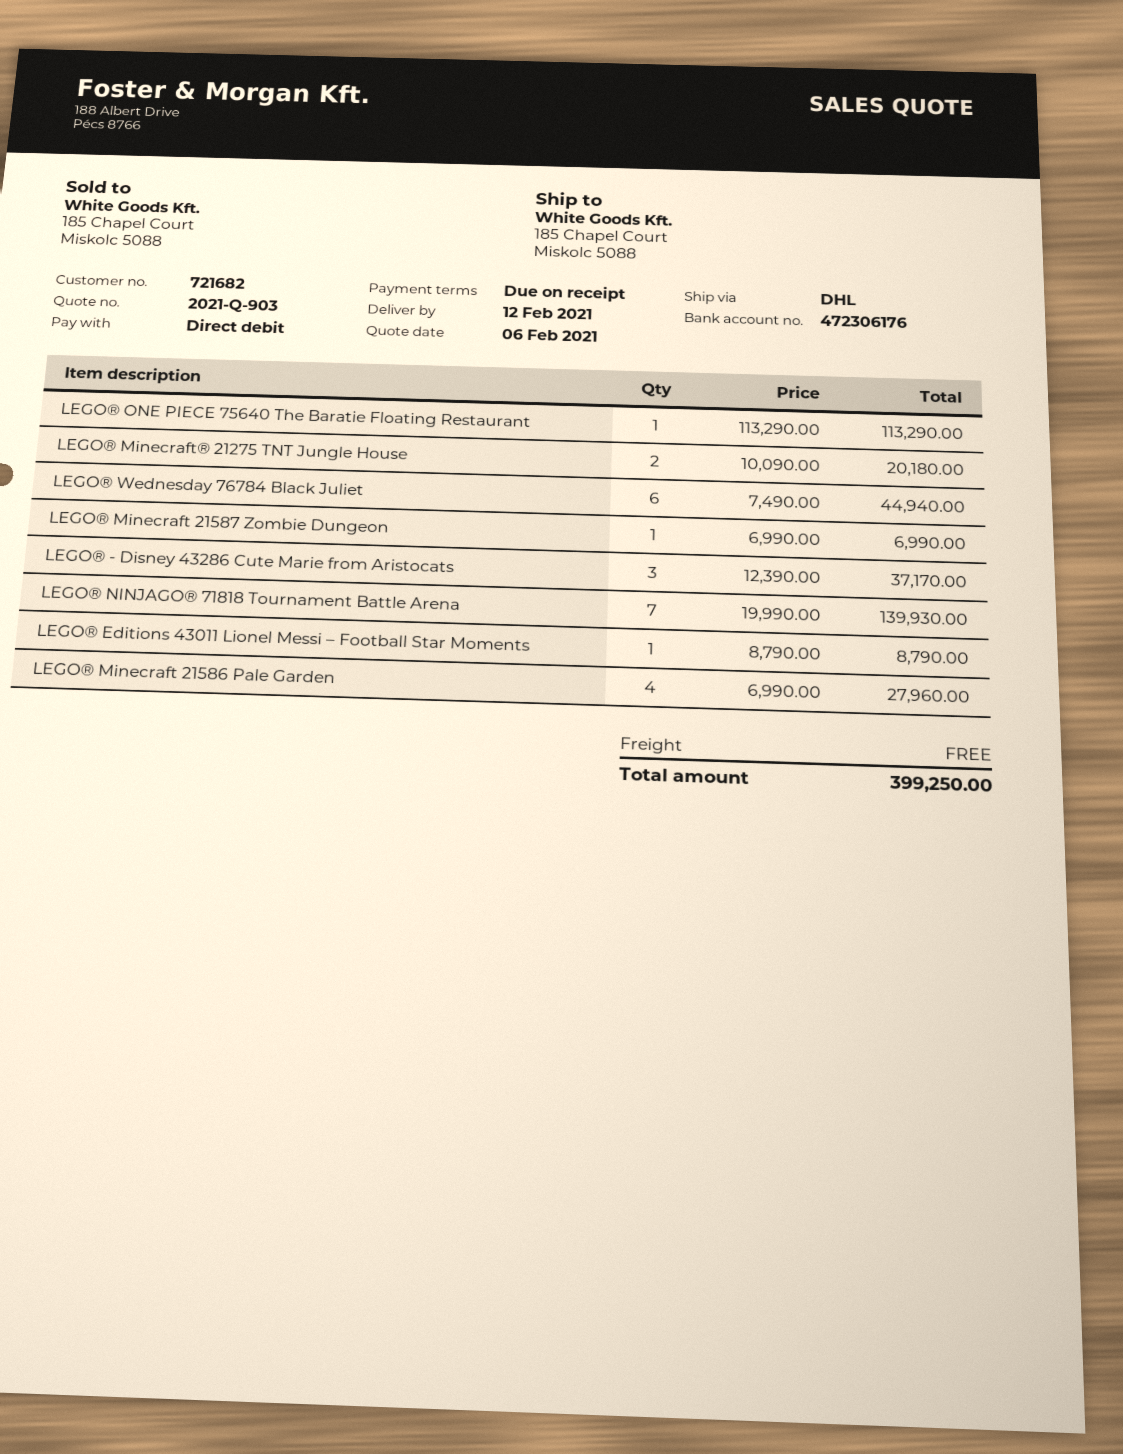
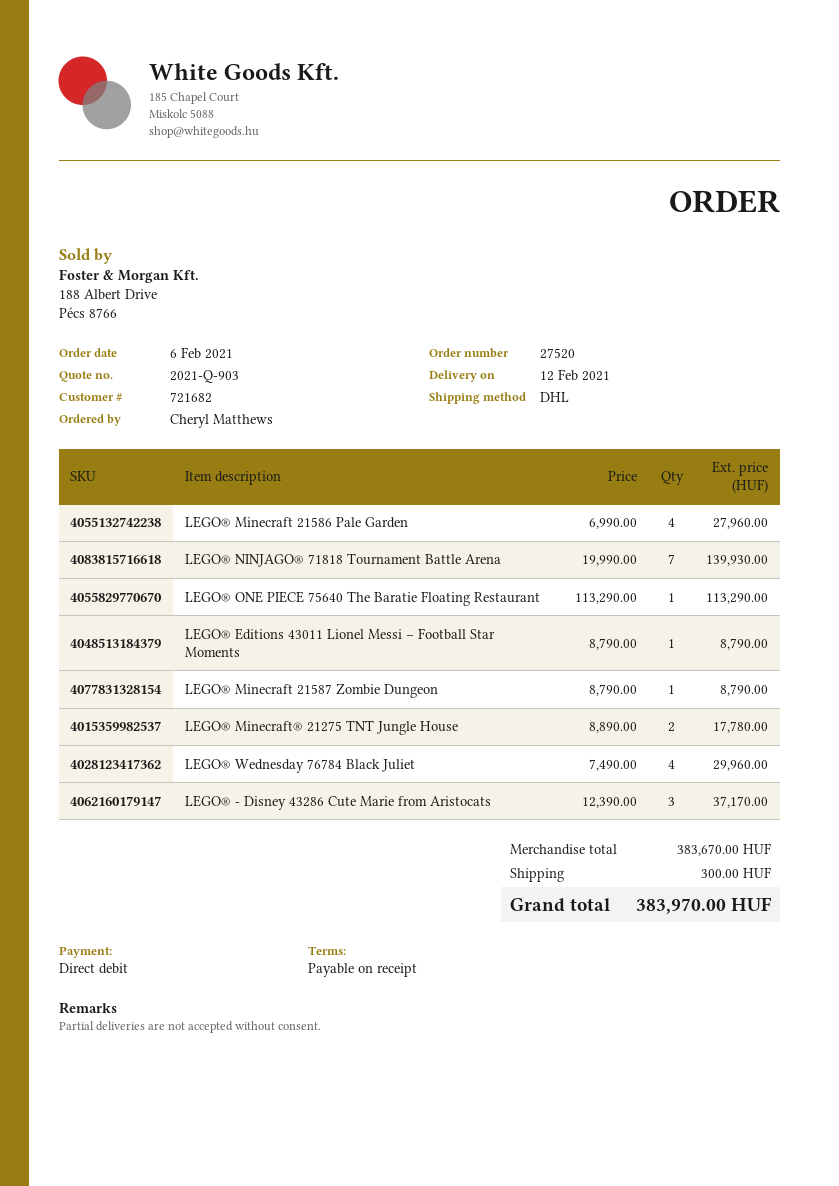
LEGO® Minecraft® 21275 TNT Jungle House: 2 x 10090.00 = 20180.00 -> 2 x 8890.00 = 17780.00
LEGO® Wednesday 76784 Black Juliet: 6 x 7490.00 = 44940.00 -> 4 x 7490.00 = 29960.00
LEGO® Minecraft 21587 Zombie Dungeon: 1 x 6990.00 = 6990.00 -> 1 x 8790.00 = 8790.00
shipping: 0.00 -> 300.00
total: 399250.00 -> 383970.00

